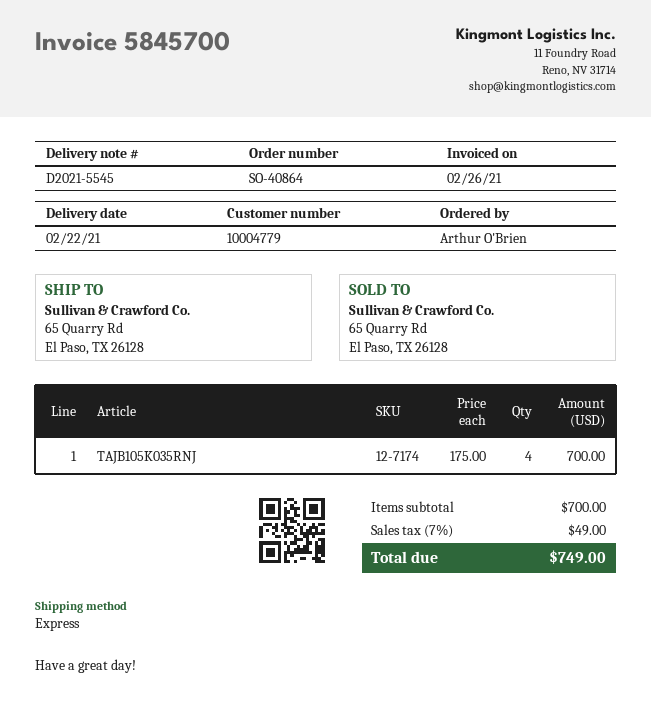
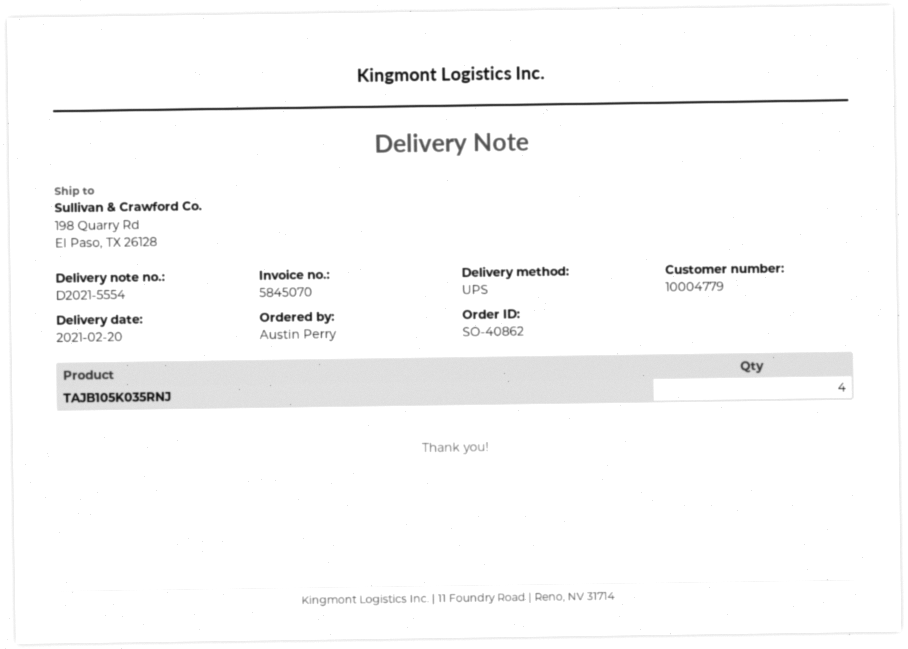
order number: SO-40864 -> SO-40862
delivery note number: D2021-5545 -> D2021-5554
delivery date: 2021-02-22 -> 2021-02-20
invoice number: 5845700 -> 5845070
ordered by: Arthur O'Brien -> Austin Perry
shipping method: express -> UPS
ship to: 65 Quarry Rd, El Paso, TX 26128 -> 198 Quarry Rd, El Paso, TX 26128

